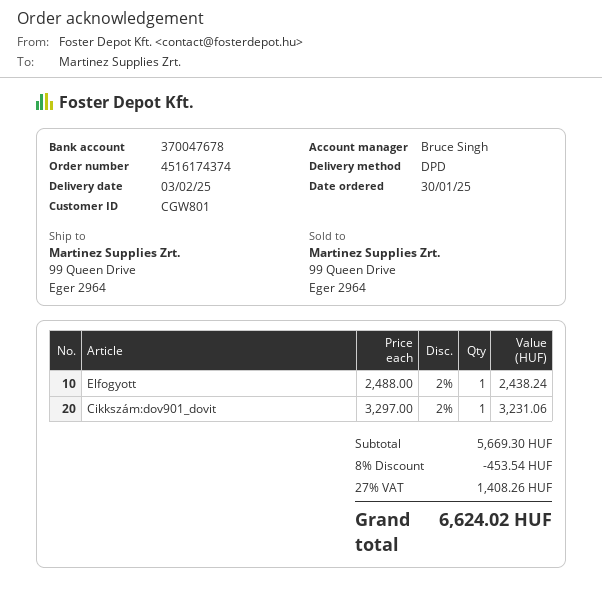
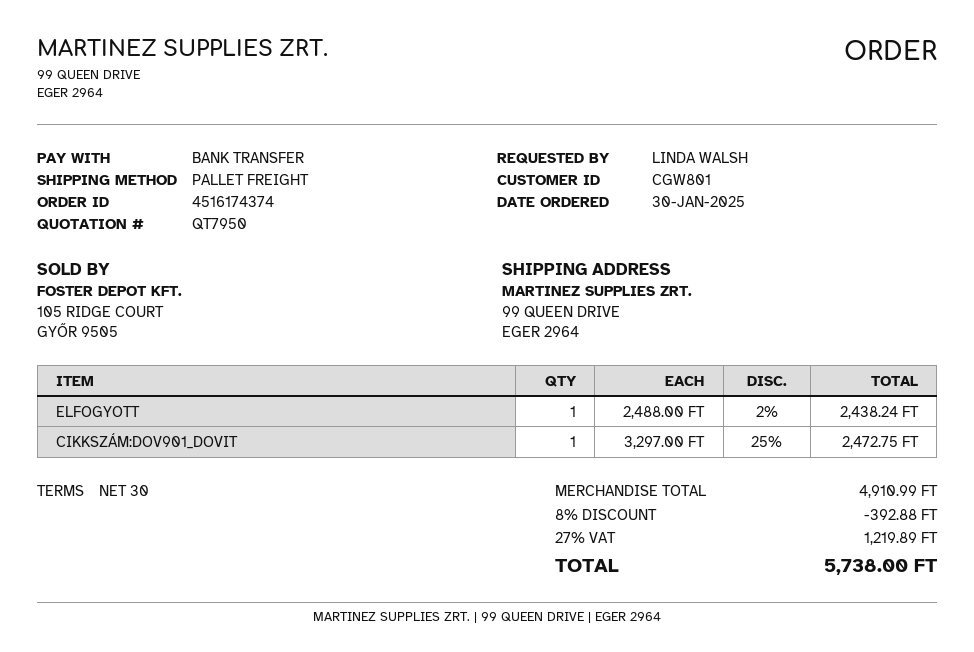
shipping method: DPD -> pallet freight
Cikkszám:dov901_dovit: 1 x 3297.00 - 2% = 3231.06 -> 1 x 3297.00 - 25% = 2472.75
subtotal: 5669.30 -> 4910.99
discount: 8% = 453.54 -> 8% = 392.88
tax: 27% = 1408.26 -> 27% = 1219.89
total: 6624.02 -> 5738.00

